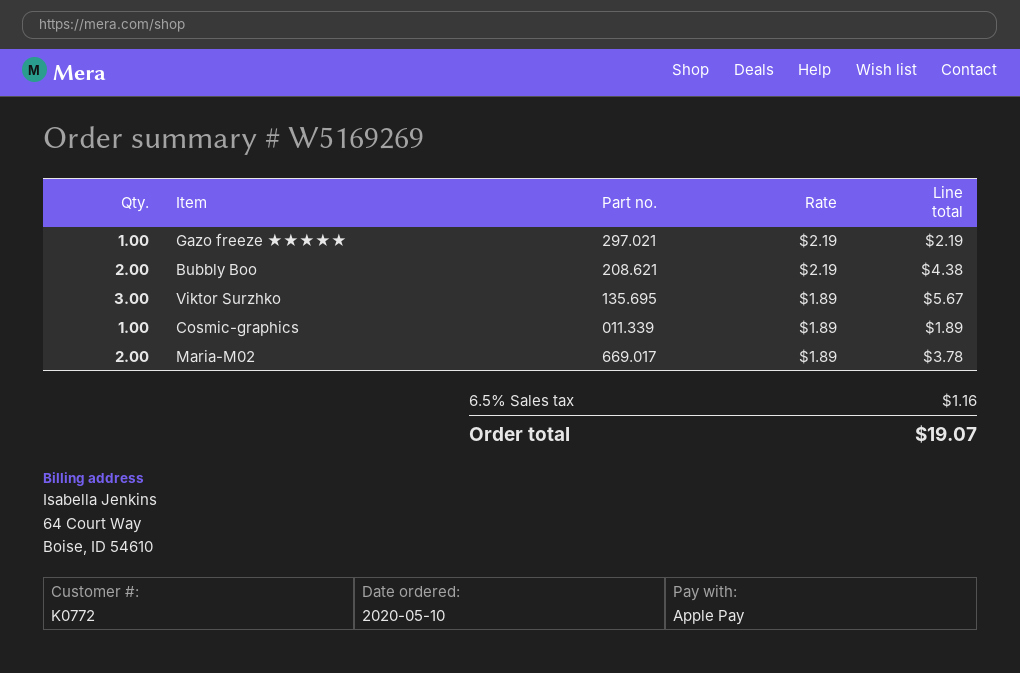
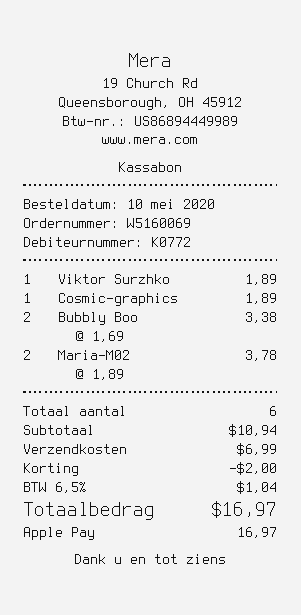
order number: W5169269 -> W5160069
Gazo freeze ★★★★★: 1 x 2.19 = 2.19 -> none
Bubbly Boo: 2 x 2.19 = 4.38 -> 2 x 1.69 = 3.38
Viktor Surzhko: 3 x 1.89 = 5.67 -> 1 x 1.89 = 1.89
discount: none -> 2.00
shipping: none -> 6.99
tax: 6.5% = 1.16 -> 6.5% = 1.04
total: 19.07 -> 16.97

